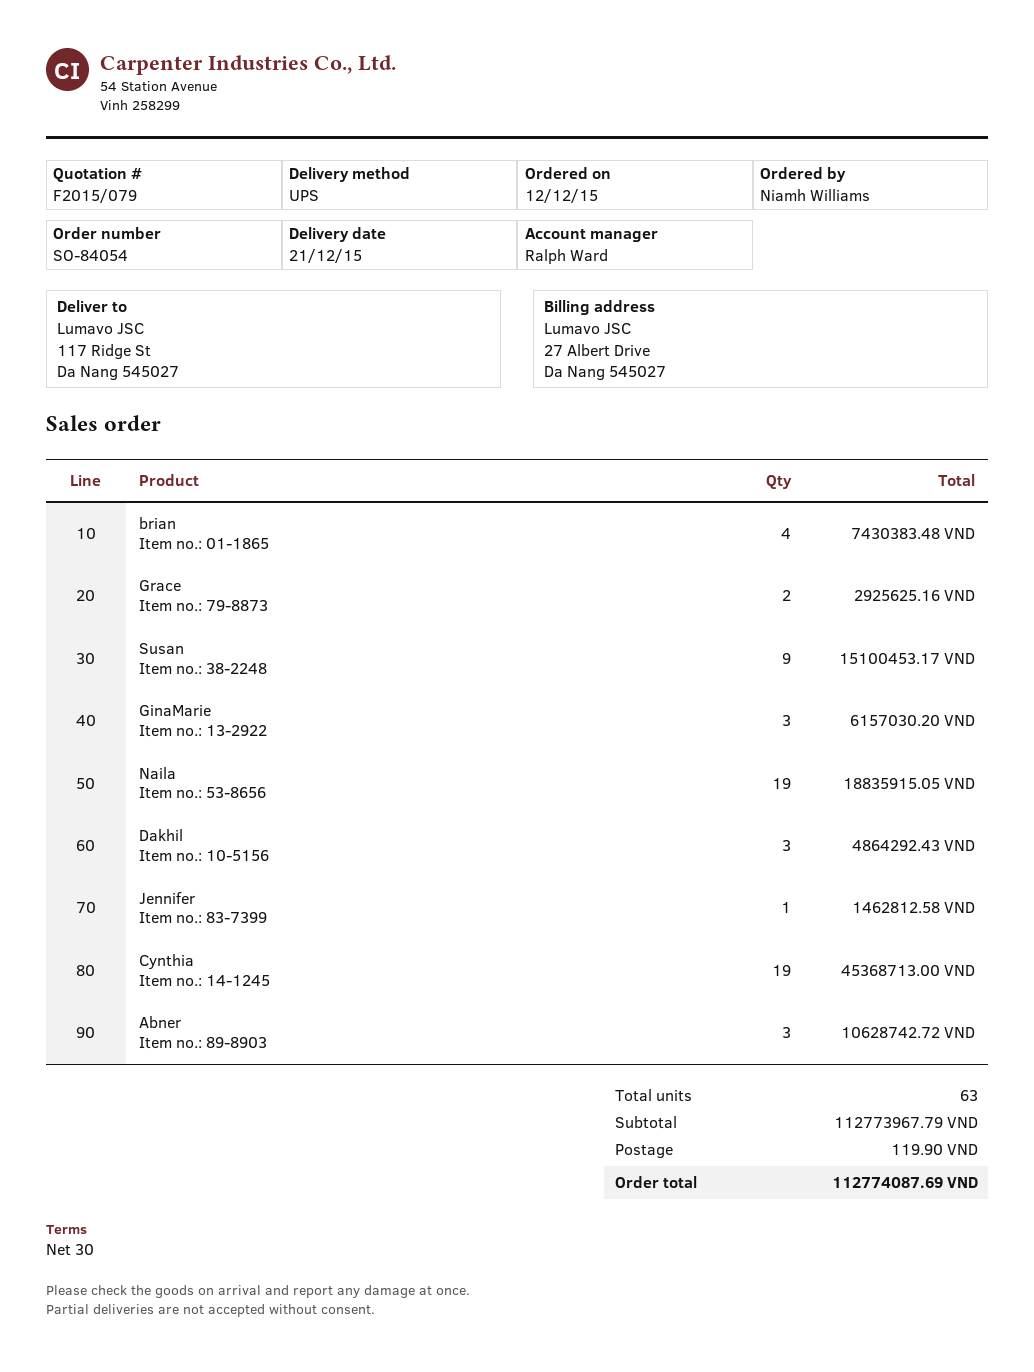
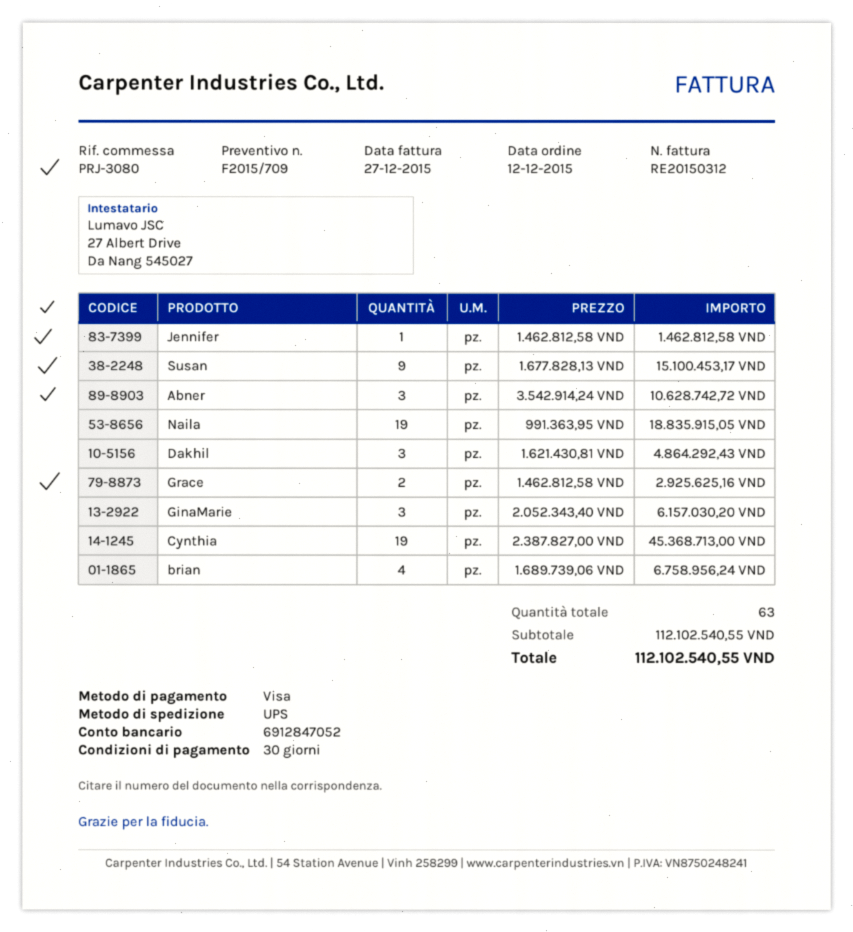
quote number: F2015/079 -> F2015/709
brian: 4 for 7430383.48 -> 4 for 6758956.24
subtotal: 112773967.79 -> 112102540.55
shipping: 119.90 -> none
total: 112774087.69 -> 112102540.55

